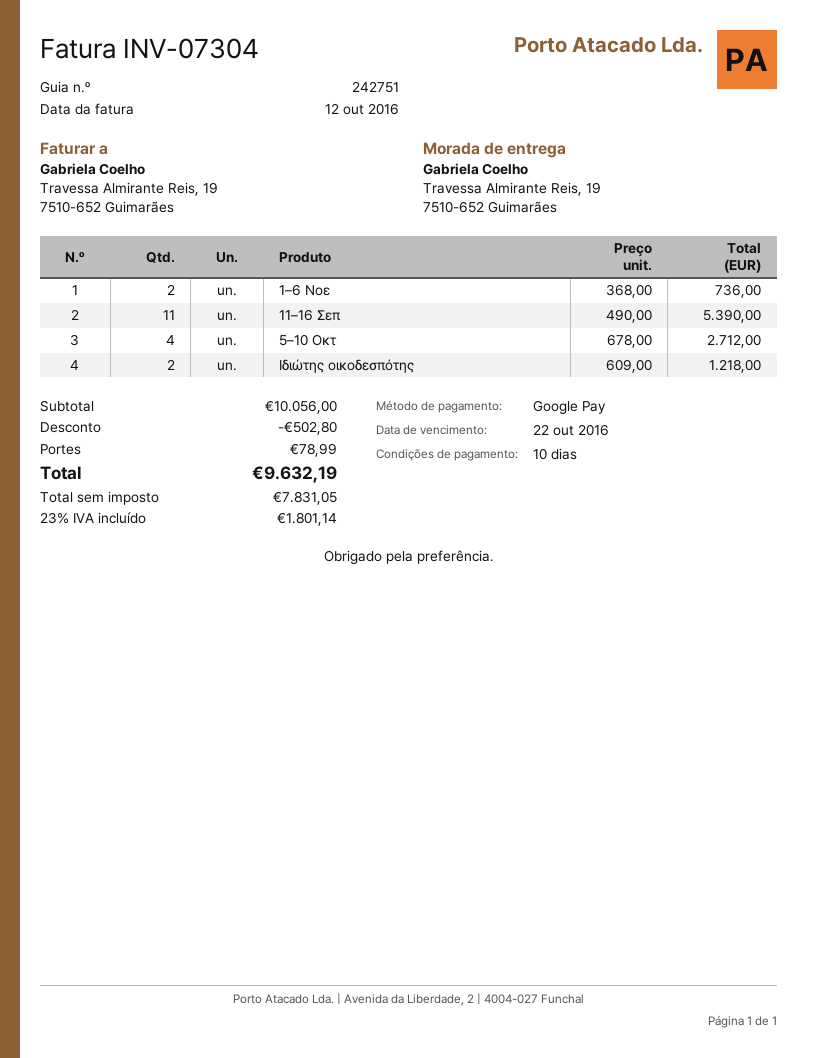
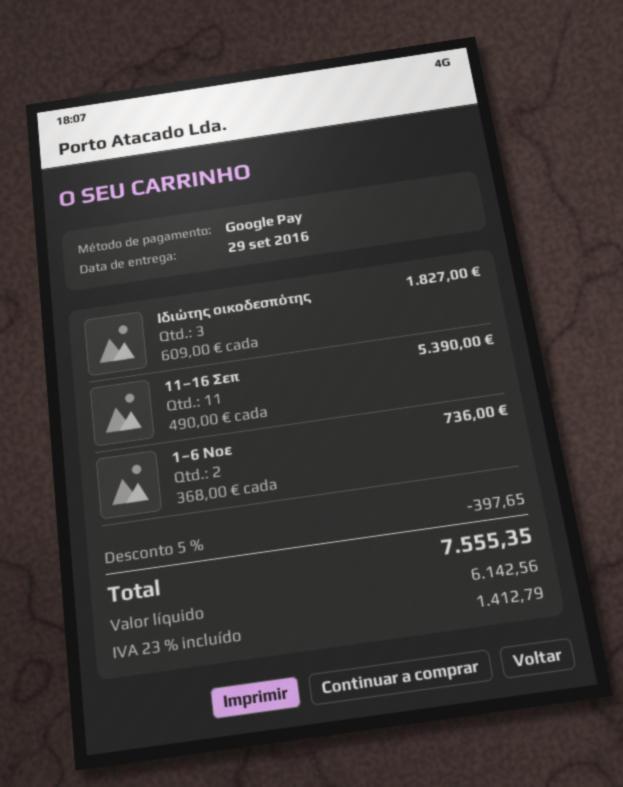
5–10 Οκτ: 4 x 678.00 = 2712.00 -> none
Ιδιώτης οικοδεσπότης: 2 x 609.00 = 1218.00 -> 3 x 609.00 = 1827.00
discount: 502.80 -> 397.65
shipping: 78.99 -> none
net: 7831.05 -> 6142.56
tax: 23% = 1801.14 -> 23% = 1412.79
total: 9632.19 -> 7555.35

